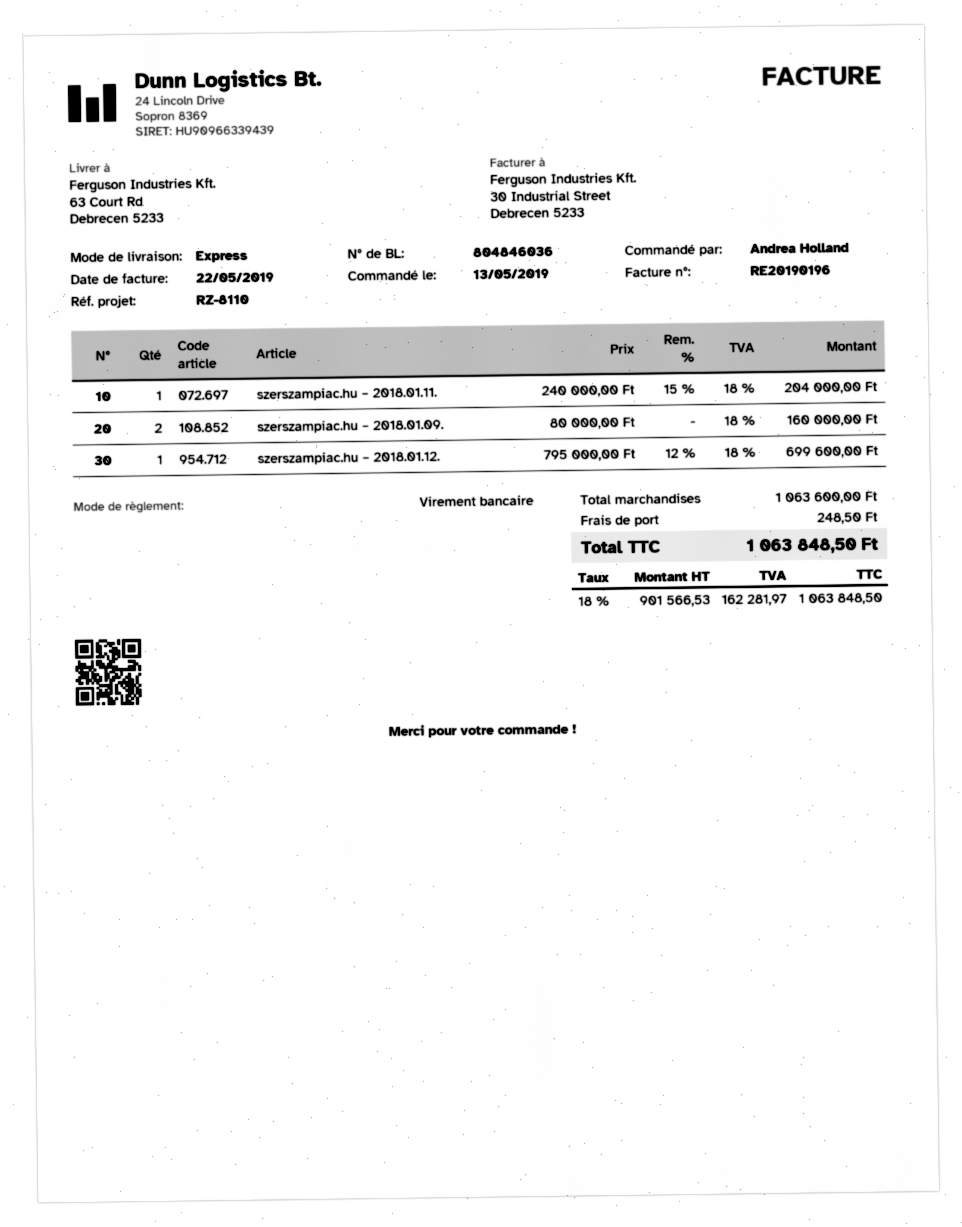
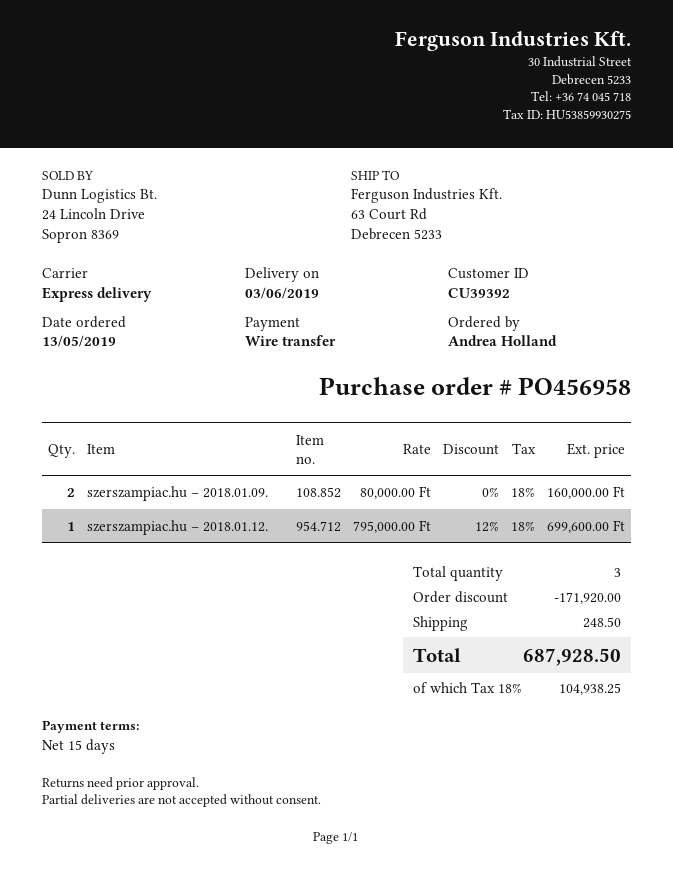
szerszampiac.hu – 2018.01.11.: 1 x 240000.00 - 15% = 204000.00 -> none
discount: none -> 171920.00
tax: 18% = 162281.97 -> 18% = 104938.25
total: 1063848.50 -> 687928.50

